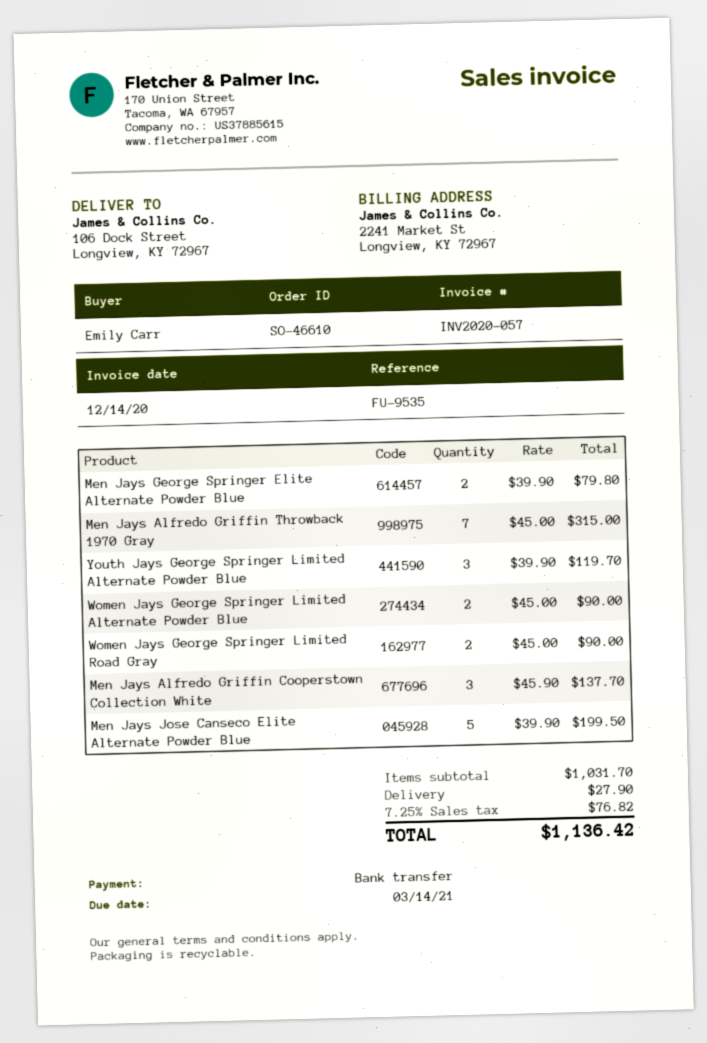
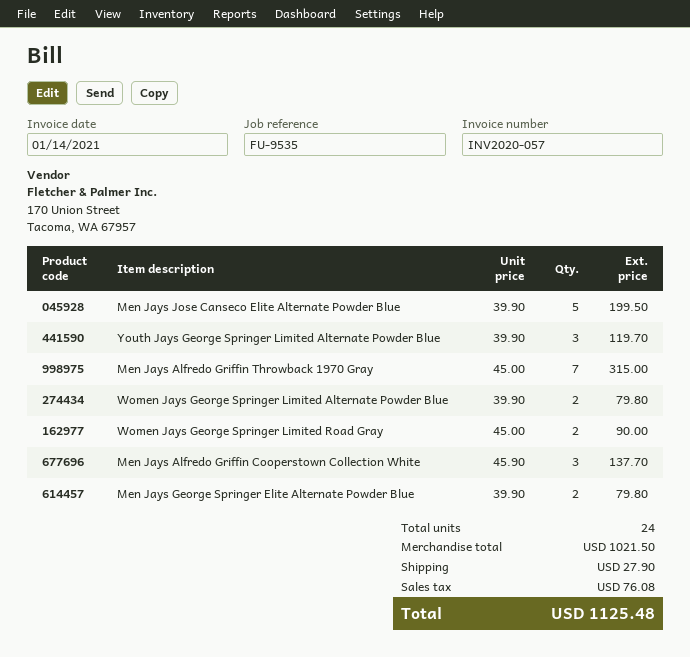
invoice date: 2020-12-14 -> 2021-01-14
Women Jays George Springer Limited Alternate Powder Blue: 2 x 45.00 = 90.00 -> 2 x 39.90 = 79.80
subtotal: 1031.70 -> 1021.50
tax: 76.82 -> 76.08
total: 1136.42 -> 1125.48

